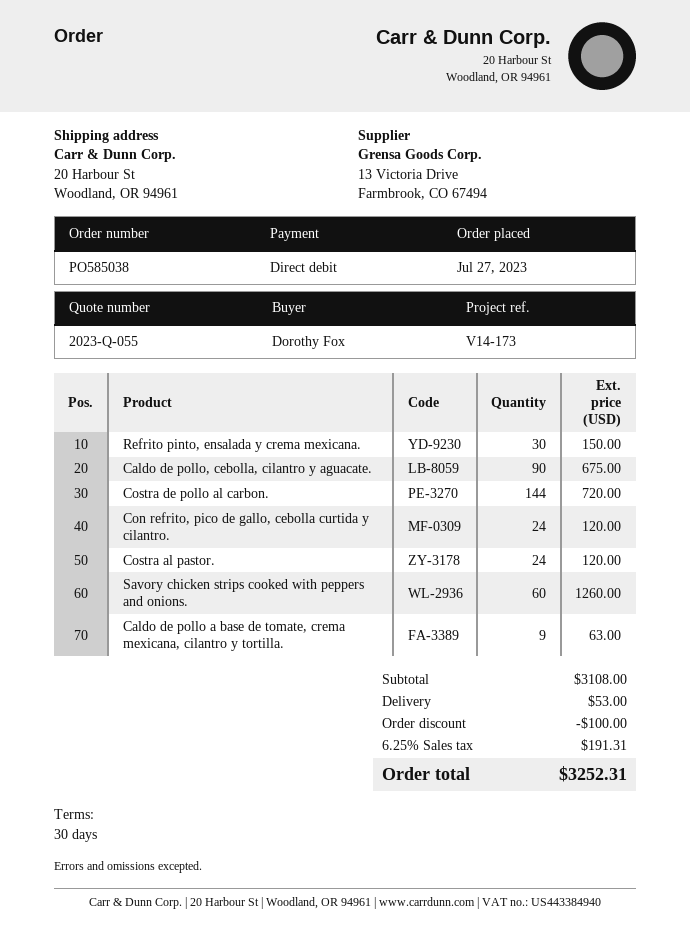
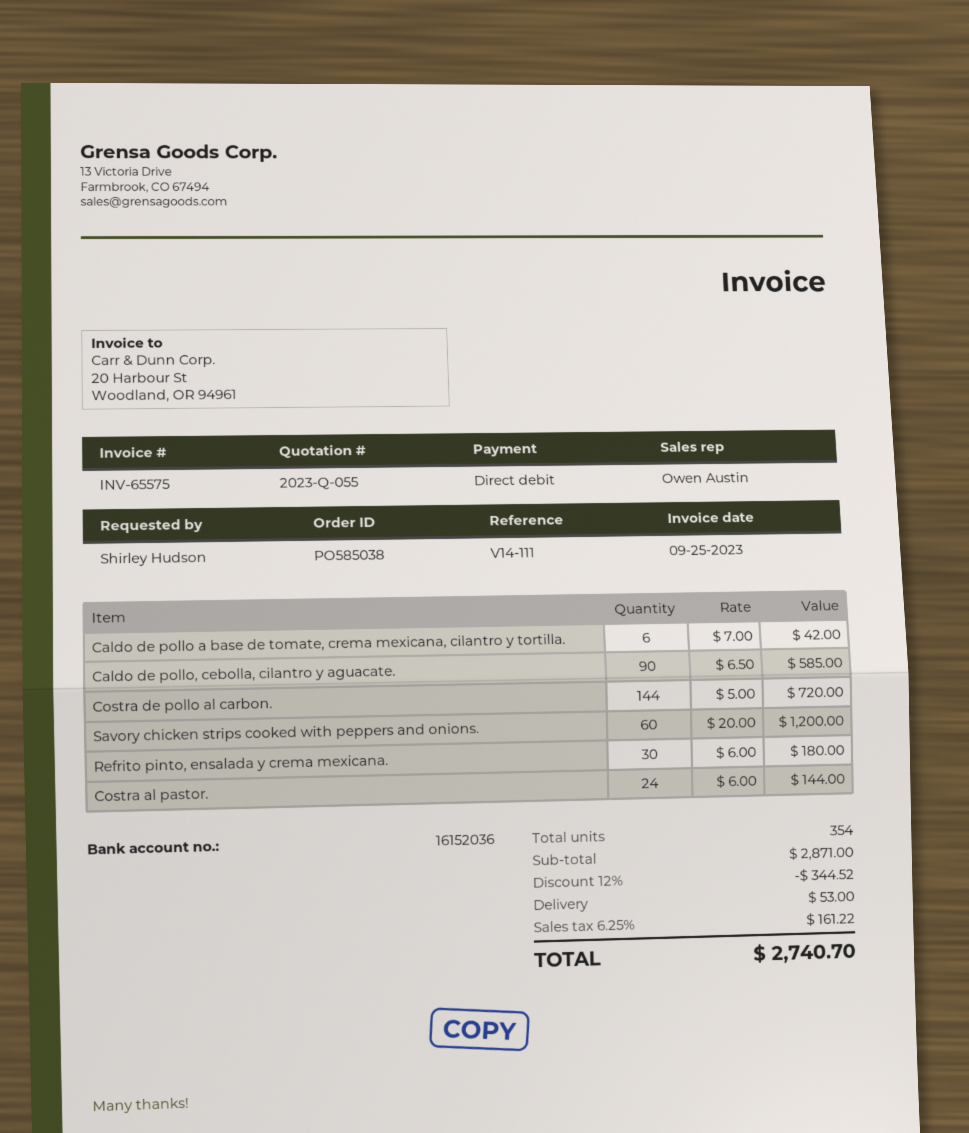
reference: V14-173 -> V14-111
ordered by: Dorothy Fox -> Shirley Hudson
Refrito pinto, ensalada y crema mexicana.: 30 for 150.00 -> 30 for 180.00
Caldo de pollo, cebolla, cilantro y aguacate.: 90 for 675.00 -> 90 for 585.00
Con refrito, pico de gallo, cebolla curtida y cilantro.: 24 for 120.00 -> none
Costra al pastor.: 24 for 120.00 -> 24 for 144.00
Savory chicken strips cooked with peppers and onions.: 60 for 1260.00 -> 60 for 1200.00
Caldo de pollo a base de tomate, crema mexicana, cilantro y tortilla.: 9 for 63.00 -> 6 for 42.00
subtotal: 3108.00 -> 2871.00
discount: 100.00 -> 344.52
tax: 6.25% = 191.31 -> 6.25% = 161.22
total: 3252.31 -> 2740.70

